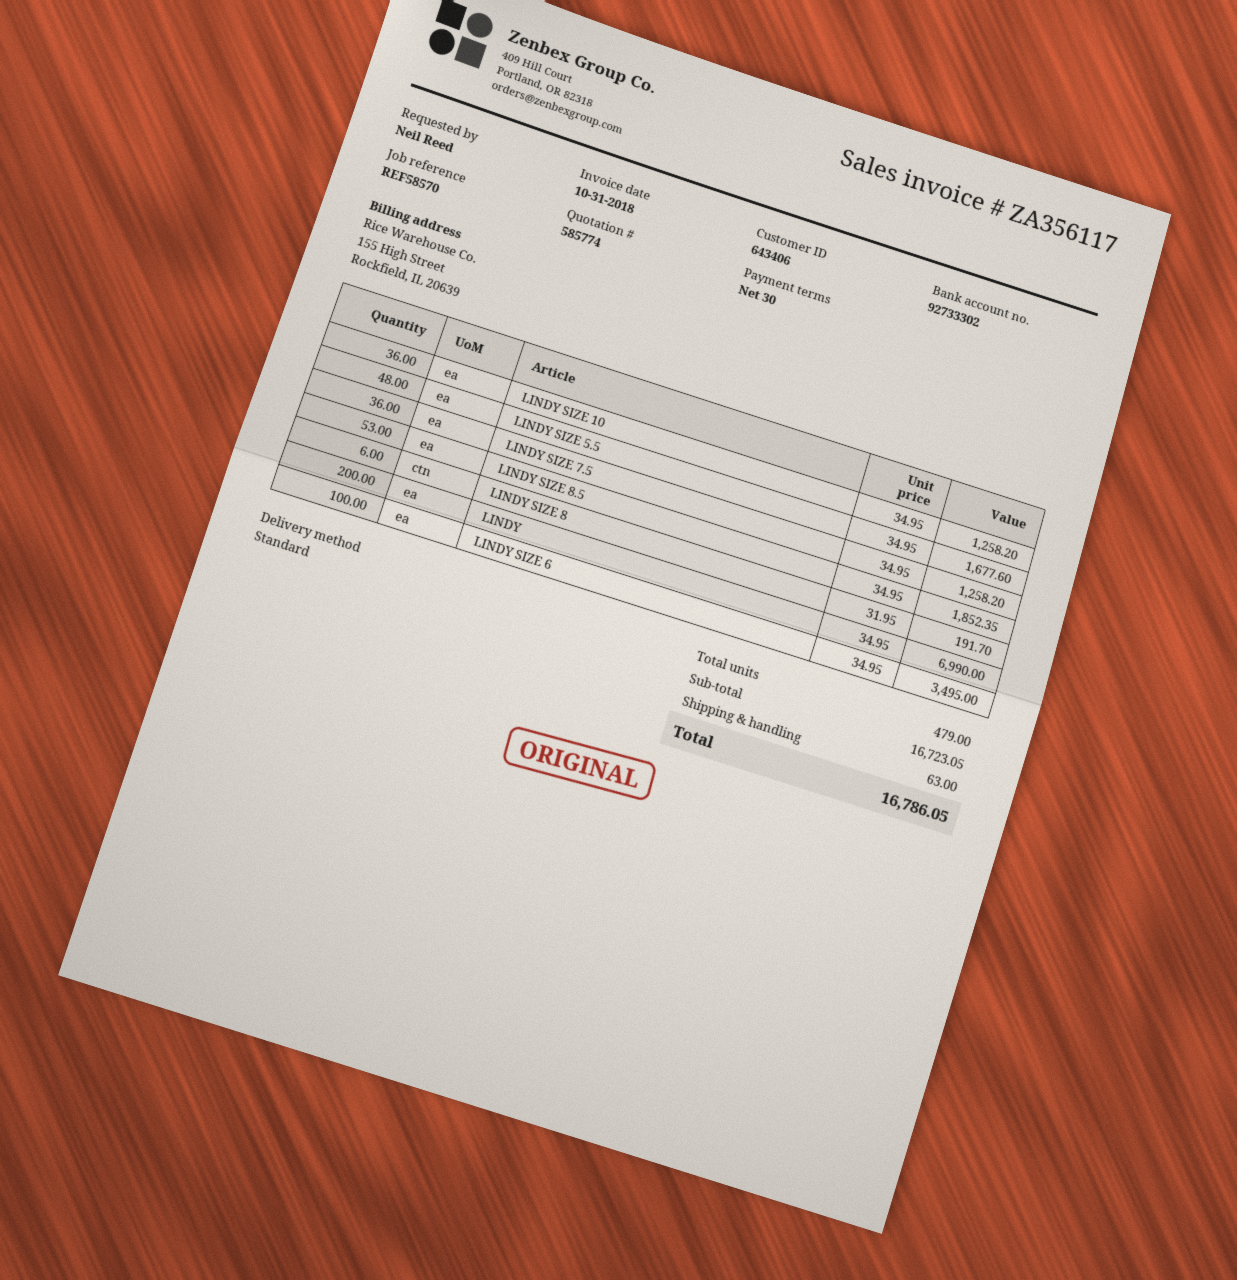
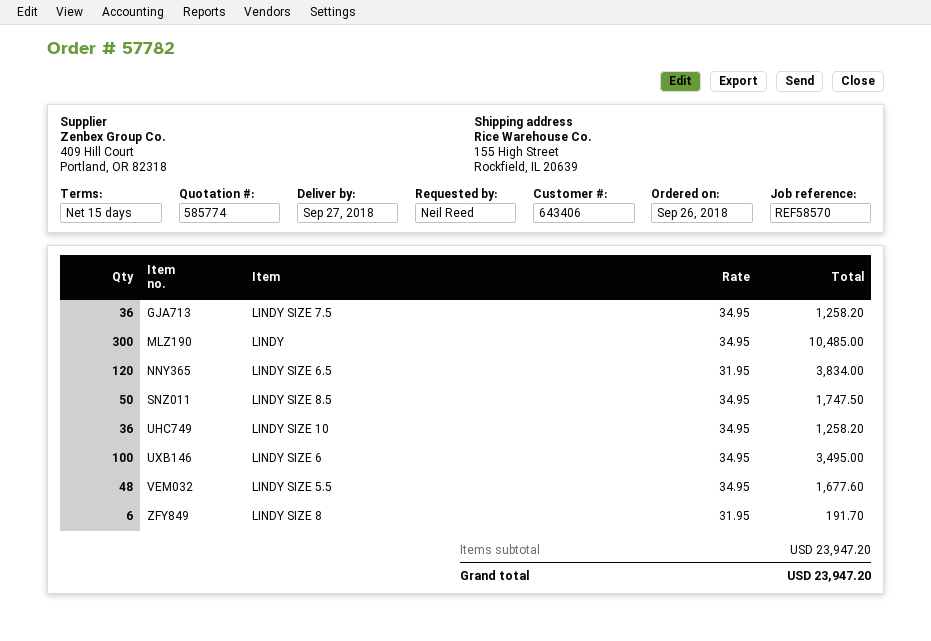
payment terms: 30 days -> 15 days
LINDY SIZE 8.5: 53 x 34.95 = 1852.35 -> 50 x 34.95 = 1747.50
LINDY: 200 x 34.95 = 6990.00 -> 300 x 34.95 = 10485.00
LINDY SIZE 6.5: none -> 120 x 31.95 = 3834.00
subtotal: 16723.05 -> 23947.20
shipping: 63.00 -> none
total: 16786.05 -> 23947.20

